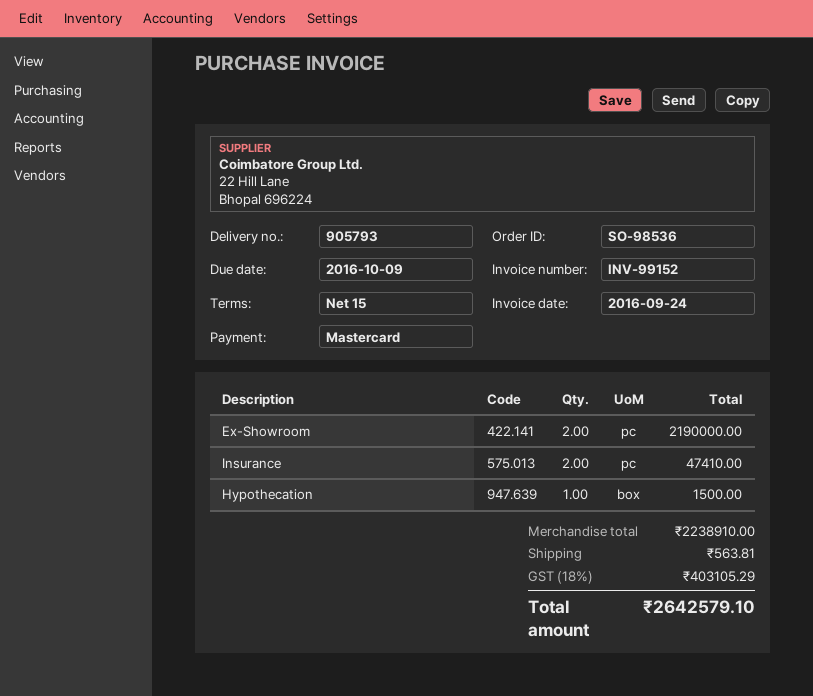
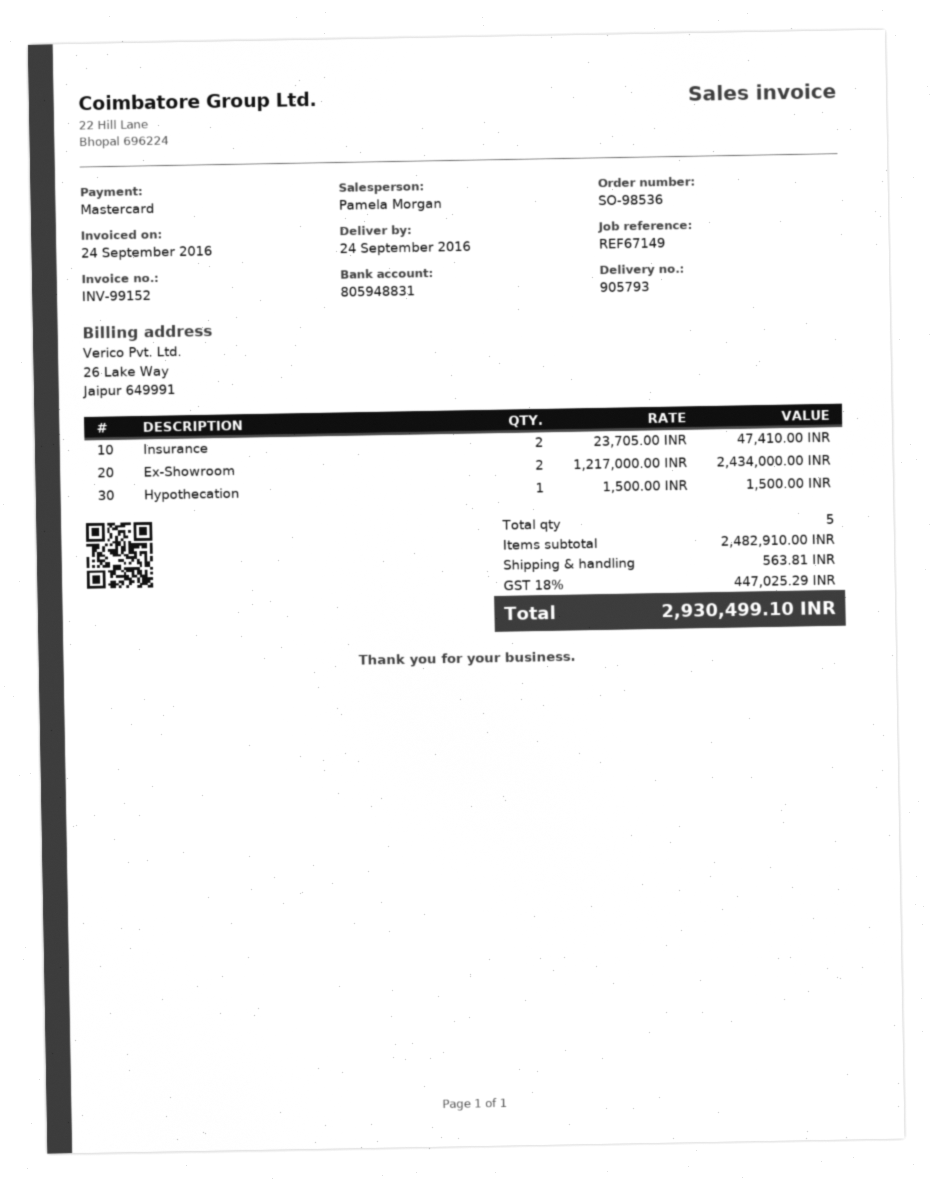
Ex-Showroom: 2 for 2190000.00 -> 2 for 2434000.00
subtotal: 2238910.00 -> 2482910.00
tax: 18% = 403105.29 -> 18% = 447025.29
total: 2642579.10 -> 2930499.10

